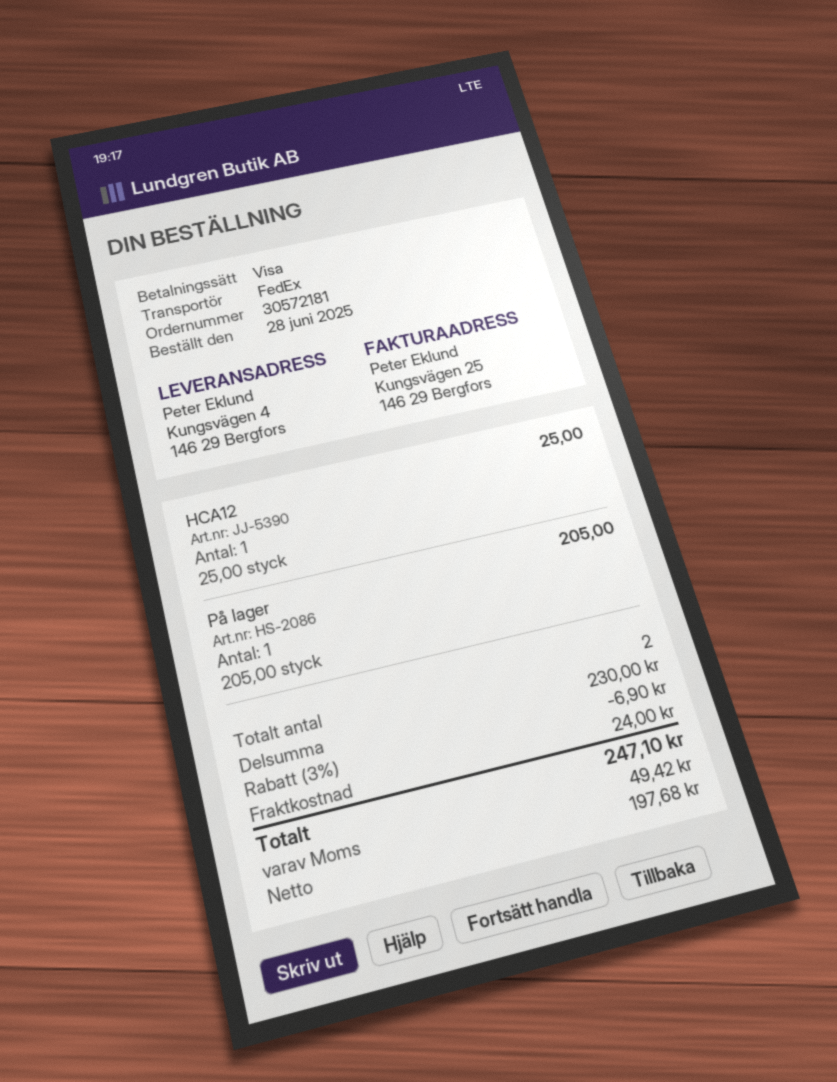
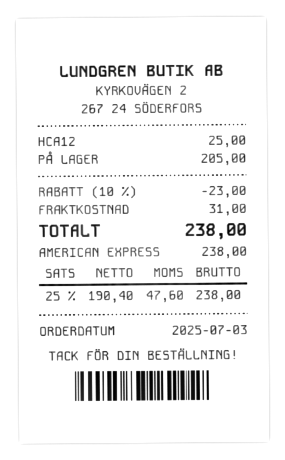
order date: 2025-06-28 -> 2025-07-03
payment method: Visa -> American Express
discount: 3% = 6.90 -> 10% = 23.00
shipping: 24.00 -> 31.00
net: 197.68 -> 190.40
tax: 49.42 -> 47.60
total: 247.10 -> 238.00

